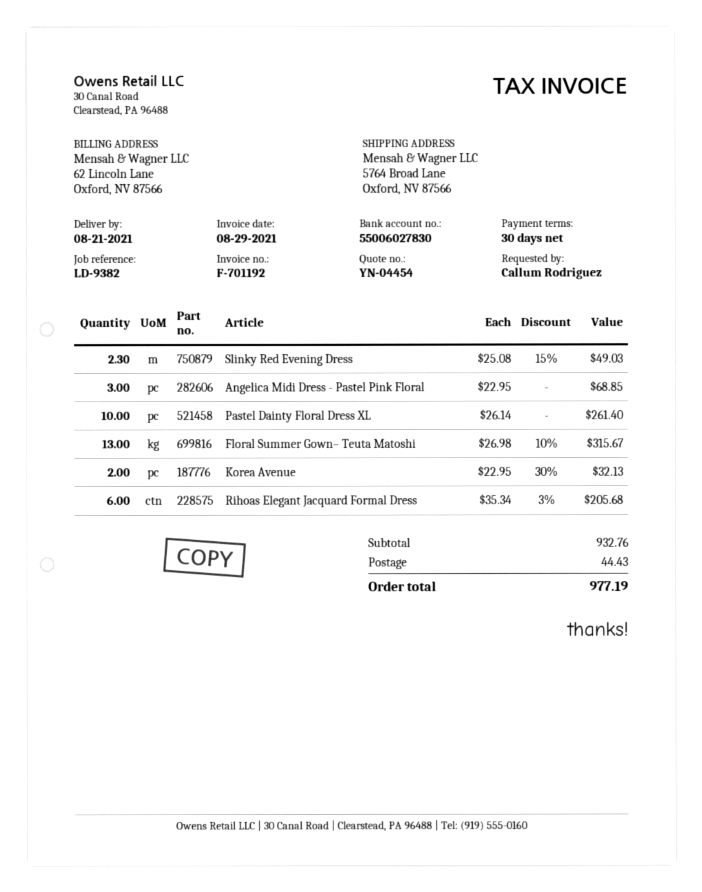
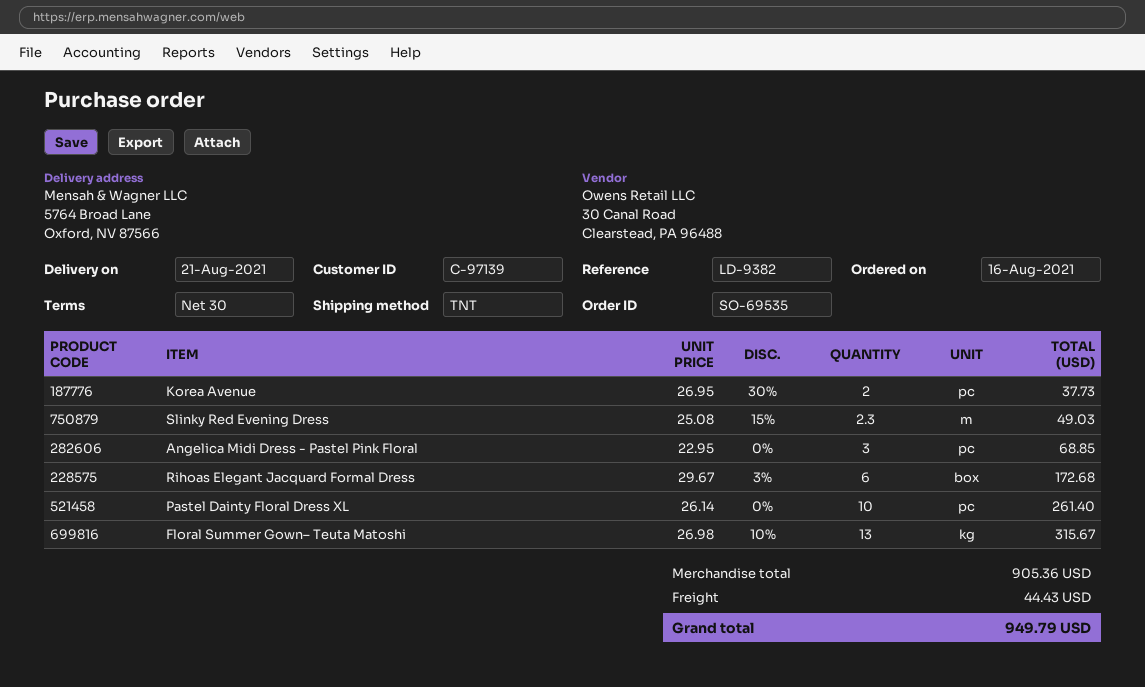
Korea Avenue: 2 x 22.95 - 30% = 32.13 -> 2 x 26.95 - 30% = 37.73
Rihoas Elegant Jacquard Formal Dress: 6 x 35.34 - 3% = 205.68 -> 6 x 29.67 - 3% = 172.68
subtotal: 932.76 -> 905.36
total: 977.19 -> 949.79

